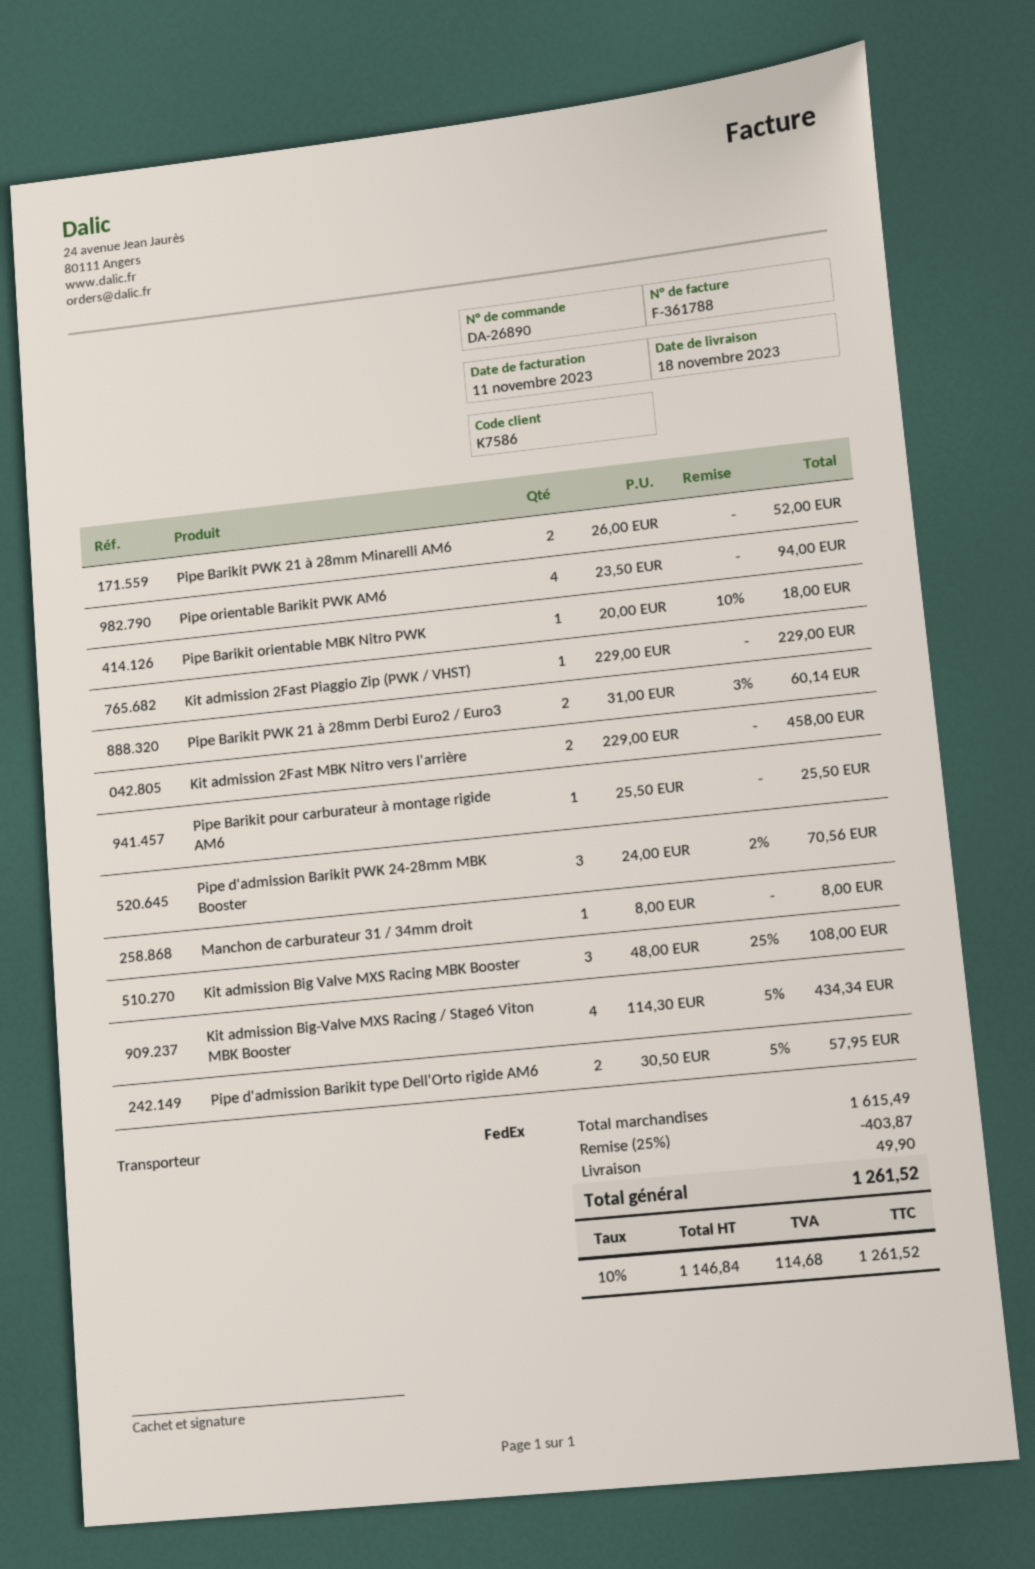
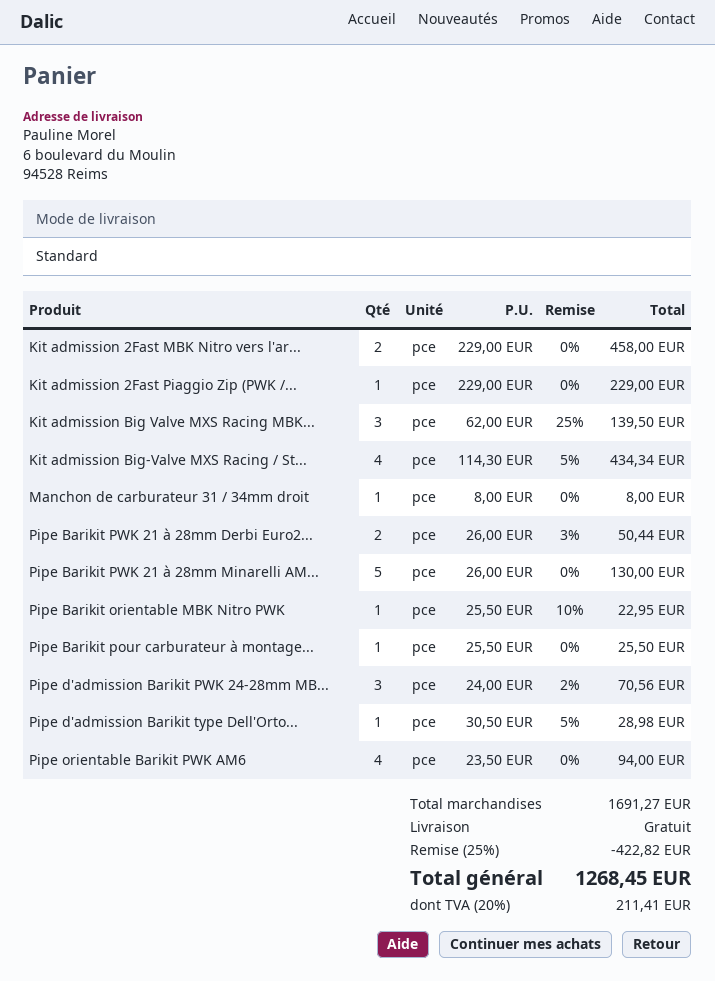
shipping method: FedEx -> standard
Pipe Barikit PWK 21 à 28mm Minarelli AM6: 2 x 26.00 = 52.00 -> 5 x 26.00 = 130.00
Pipe Barikit orientable MBK Nitro PWK: 1 x 20.00 - 10% = 18.00 -> 1 x 25.50 - 10% = 22.95
Pipe Barikit PWK 21 à 28mm Derbi Euro2 / Euro3: 2 x 31.00 - 3% = 60.14 -> 2 x 26.00 - 3% = 50.44
Kit admission Big Valve MXS Racing MBK Booster: 3 x 48.00 - 25% = 108.00 -> 3 x 62.00 - 25% = 139.50
Pipe d'admission Barikit type Dell'Orto rigide AM6: 2 x 30.50 - 5% = 57.95 -> 1 x 30.50 - 5% = 28.98
subtotal: 1615.49 -> 1691.27
discount: 25% = 403.87 -> 25% = 422.82
shipping: 49.90 -> 0.00
tax: 10% = 114.68 -> 20% = 211.41
total: 1261.52 -> 1268.45

